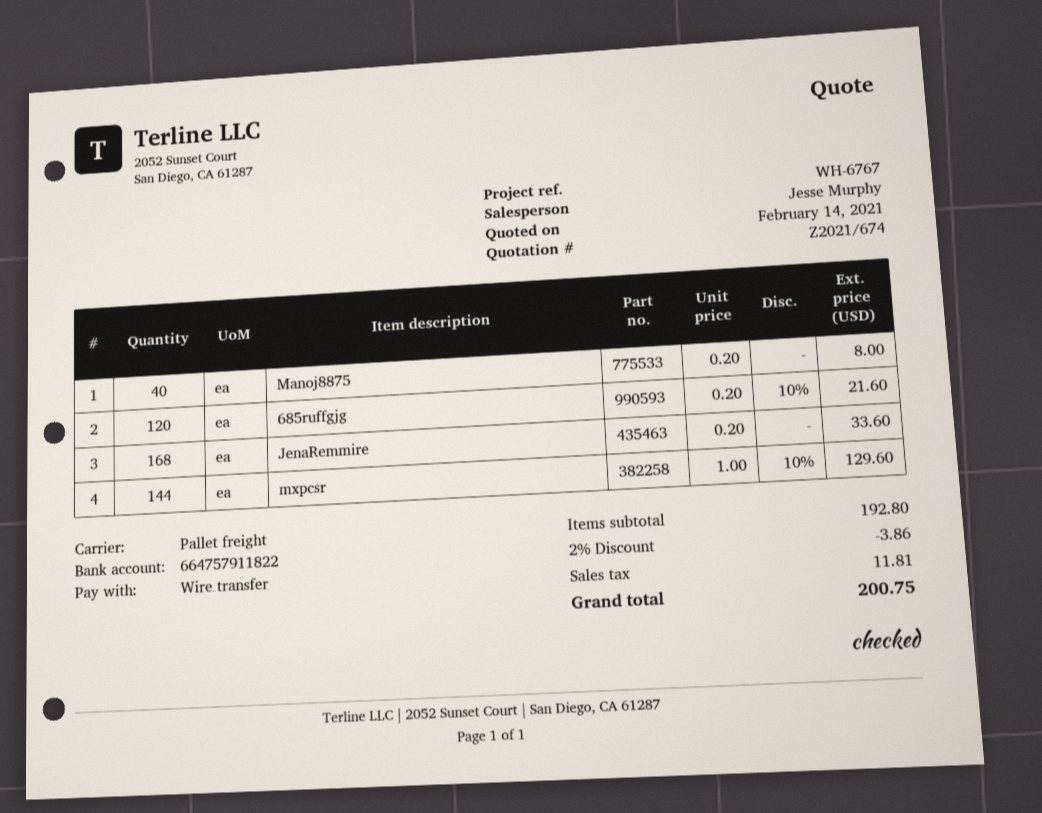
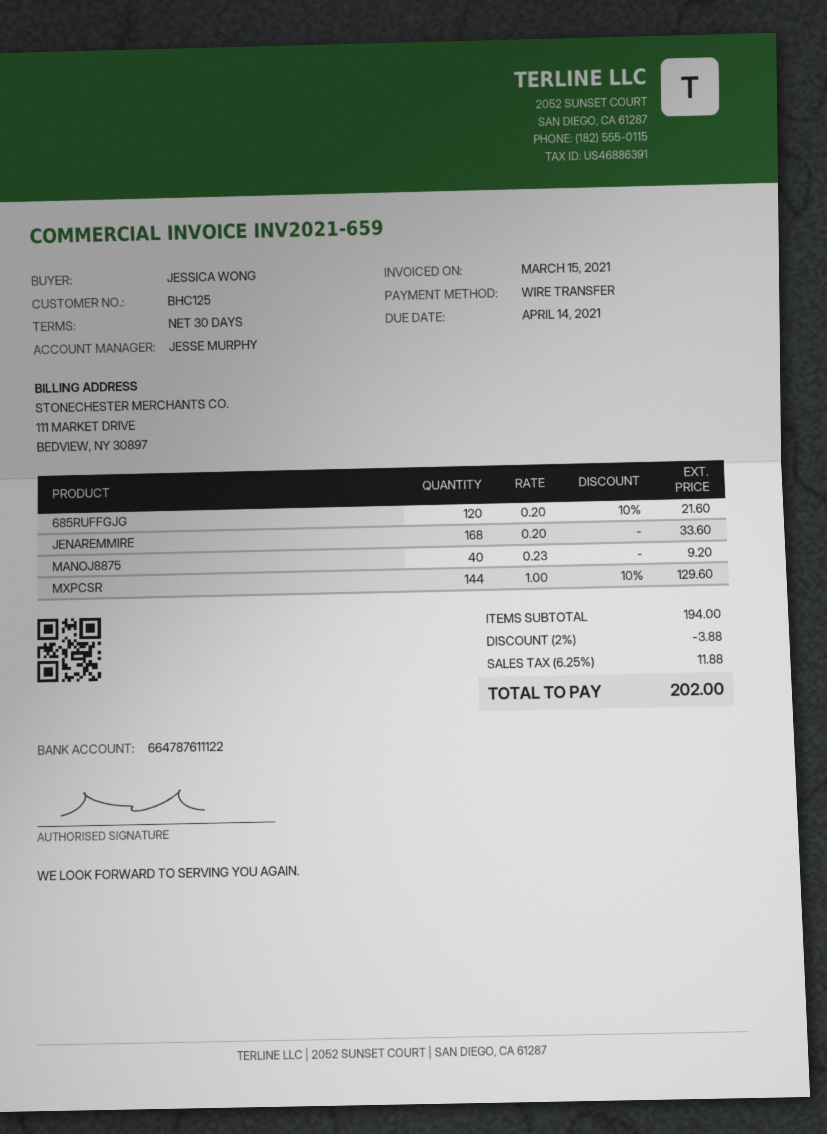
bank account: 664757911822 -> 664787611122
Manoj8875: 40 x 0.20 = 8.00 -> 40 x 0.23 = 9.20
subtotal: 192.80 -> 194.00
discount: 2% = 3.86 -> 2% = 3.88
tax: 11.81 -> 11.88
total: 200.75 -> 202.00

